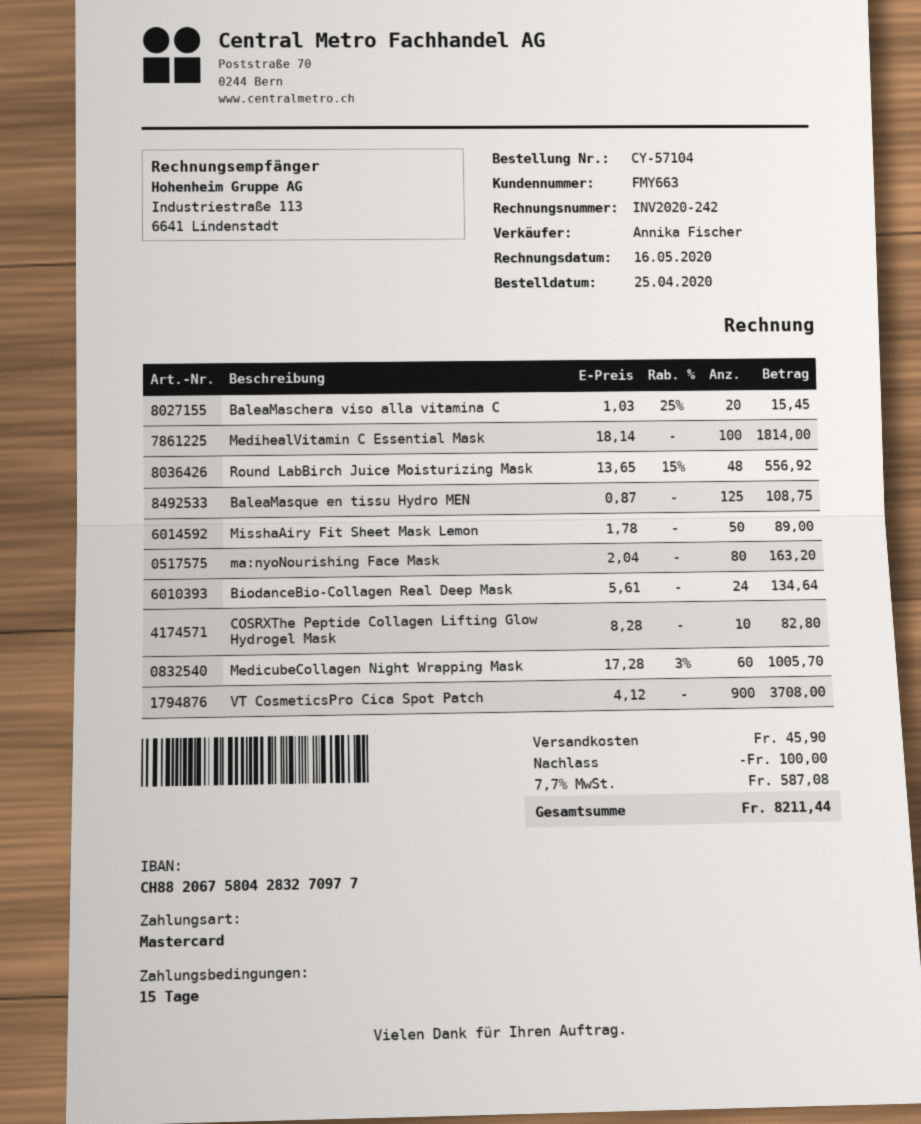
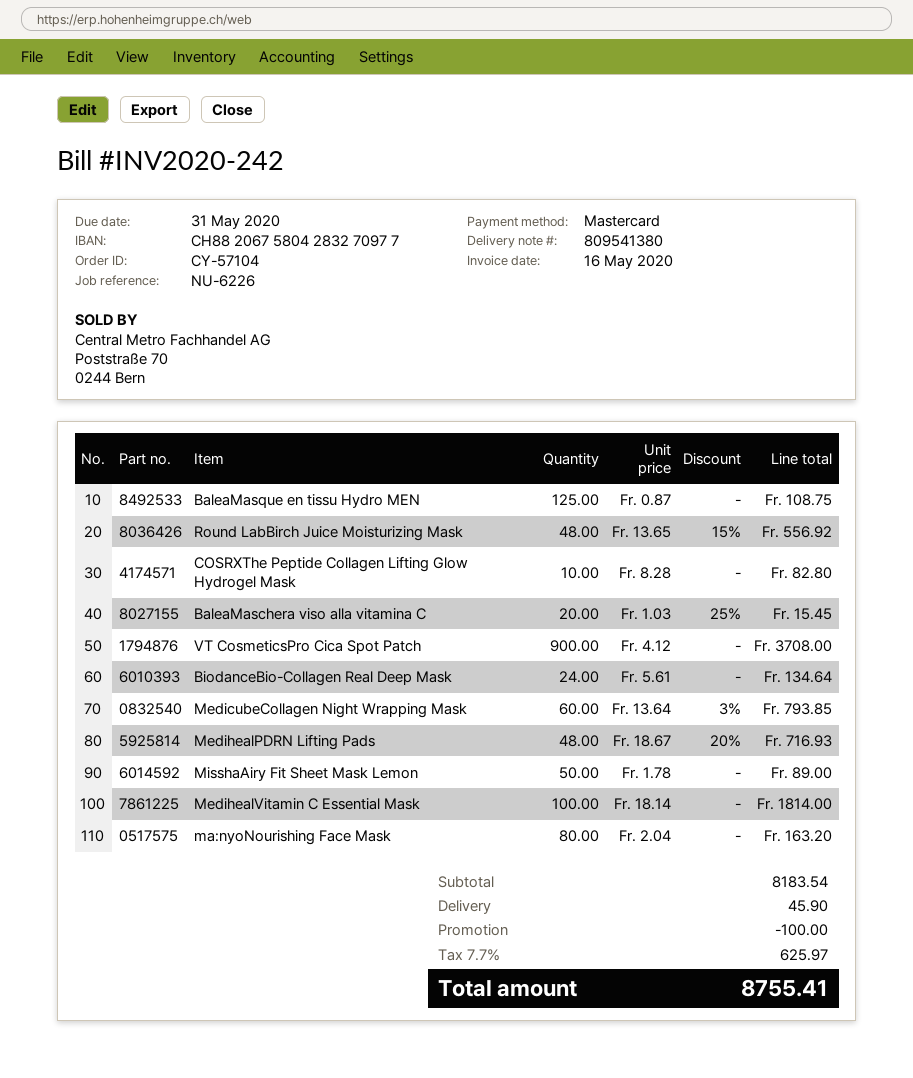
MedicubeCollagen Night Wrapping Mask: 60 x 17.28 - 3% = 1005.70 -> 60 x 13.64 - 3% = 793.85
MedihealPDRN Lifting Pads: none -> 48 x 18.67 - 20% = 716.93
tax: 7.7% = 587.08 -> 7.7% = 625.97
total: 8211.44 -> 8755.41

